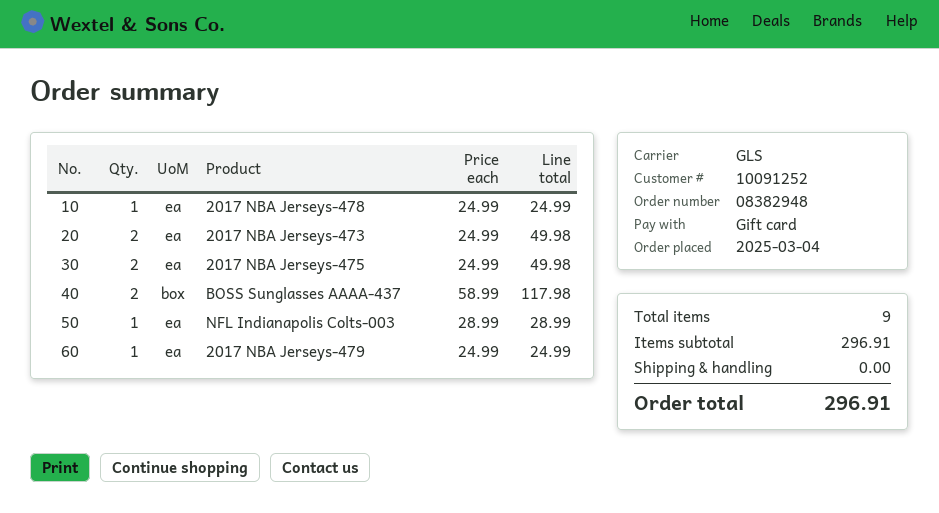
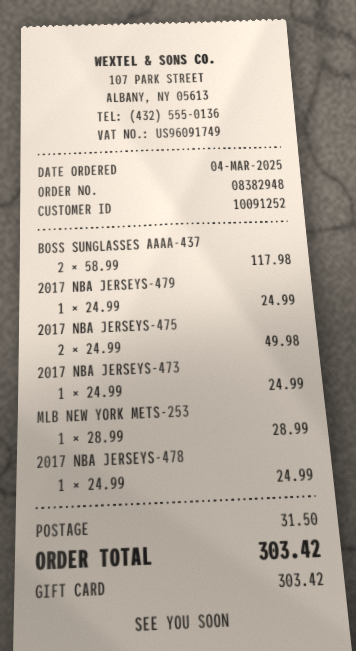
2017 NBA Jerseys-473: 2 x 24.99 = 49.98 -> 1 x 24.99 = 24.99
NFL Indianapolis Colts-003: 1 x 28.99 = 28.99 -> none
MLB NEW YORK METS-253: none -> 1 x 28.99 = 28.99
shipping: 0.00 -> 31.50
total: 296.91 -> 303.42

